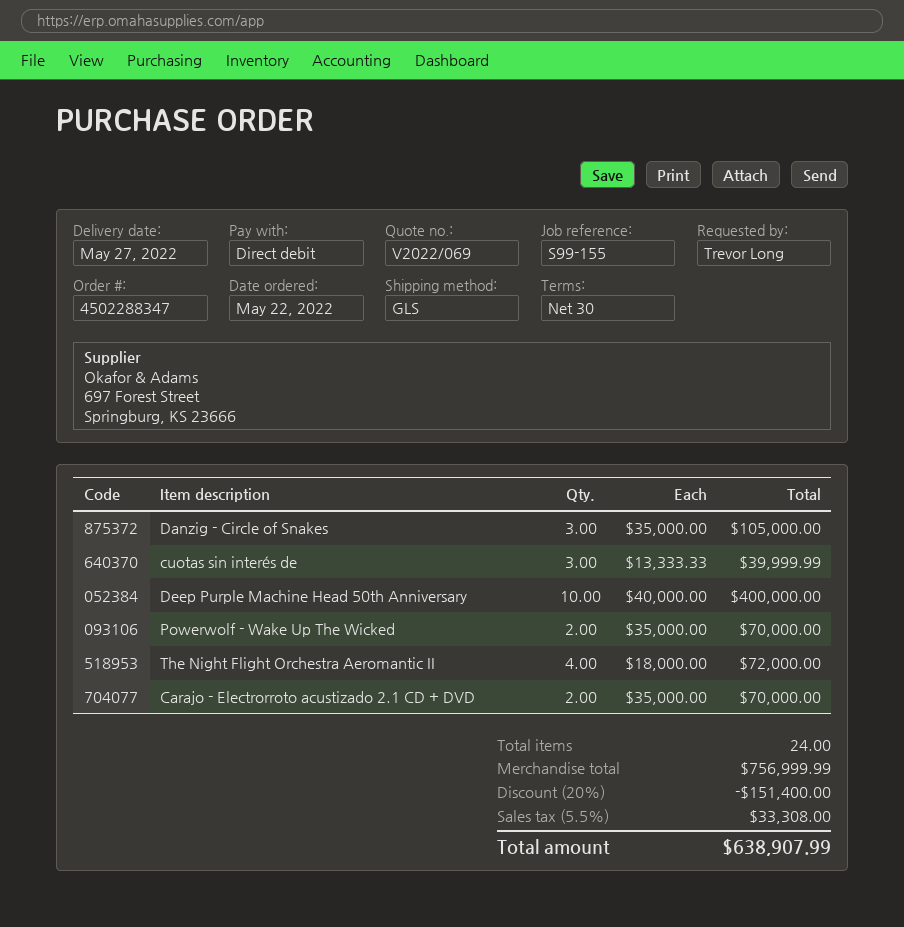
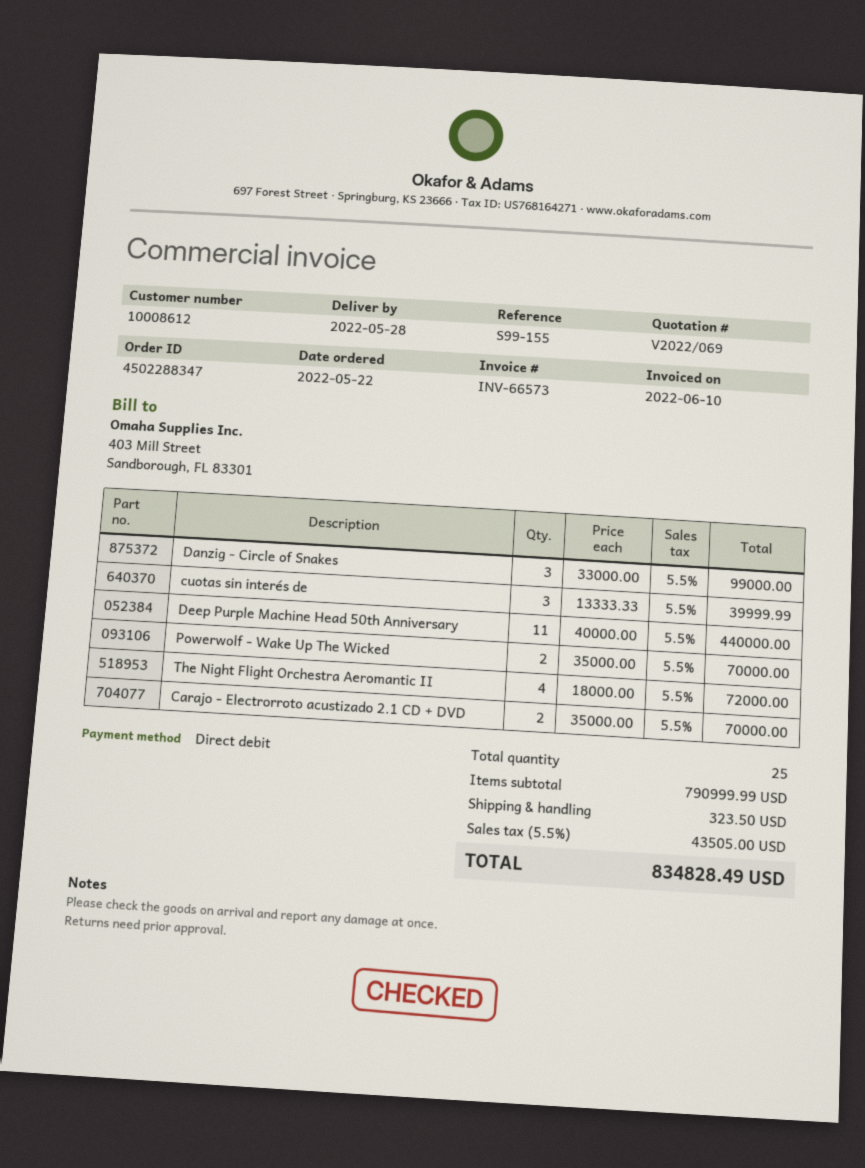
delivery date: 2022-05-27 -> 2022-05-28
Danzig - Circle of Snakes: 3 x 35000.00 = 105000.00 -> 3 x 33000.00 = 99000.00
Deep Purple Machine Head 50th Anniversary: 10 x 40000.00 = 400000.00 -> 11 x 40000.00 = 440000.00
total quantity: 24 -> 25
subtotal: 756999.99 -> 790999.99
discount: 20% = 151400.00 -> none
shipping: none -> 323.50
tax: 5.5% = 33308.00 -> 5.5% = 43505.00
total: 638907.99 -> 834828.49

